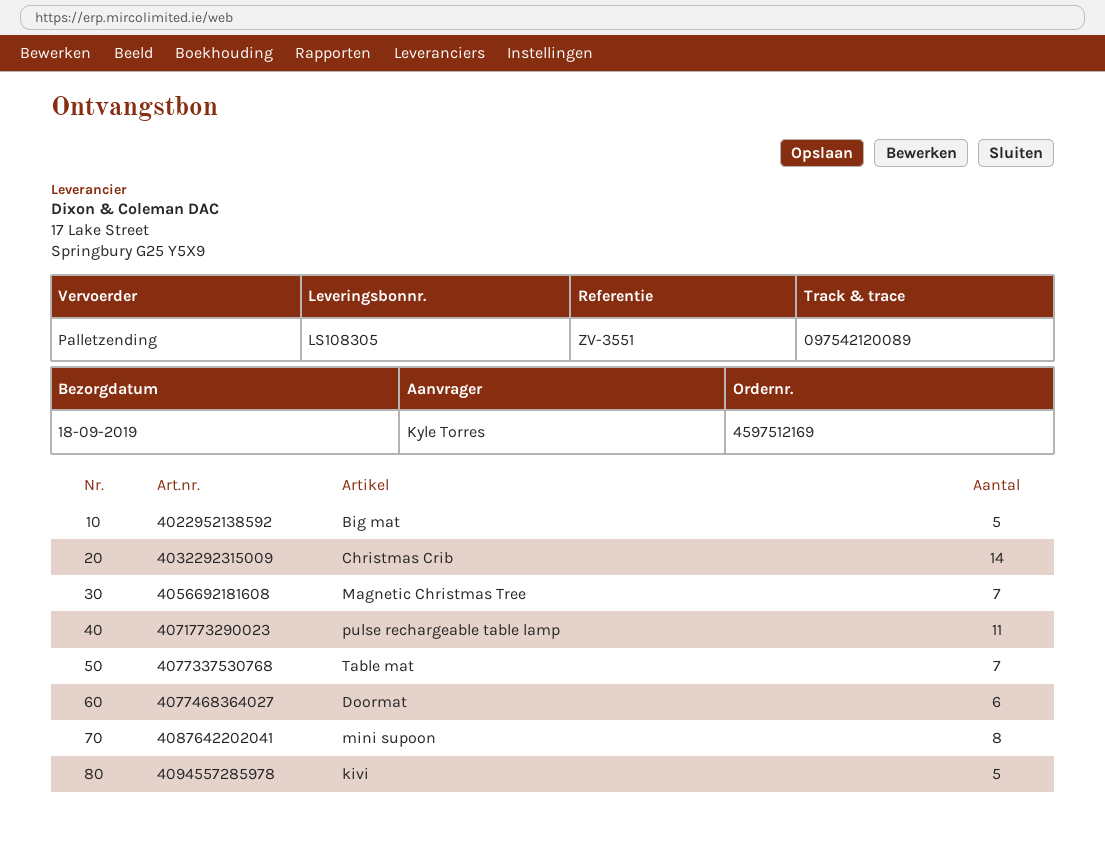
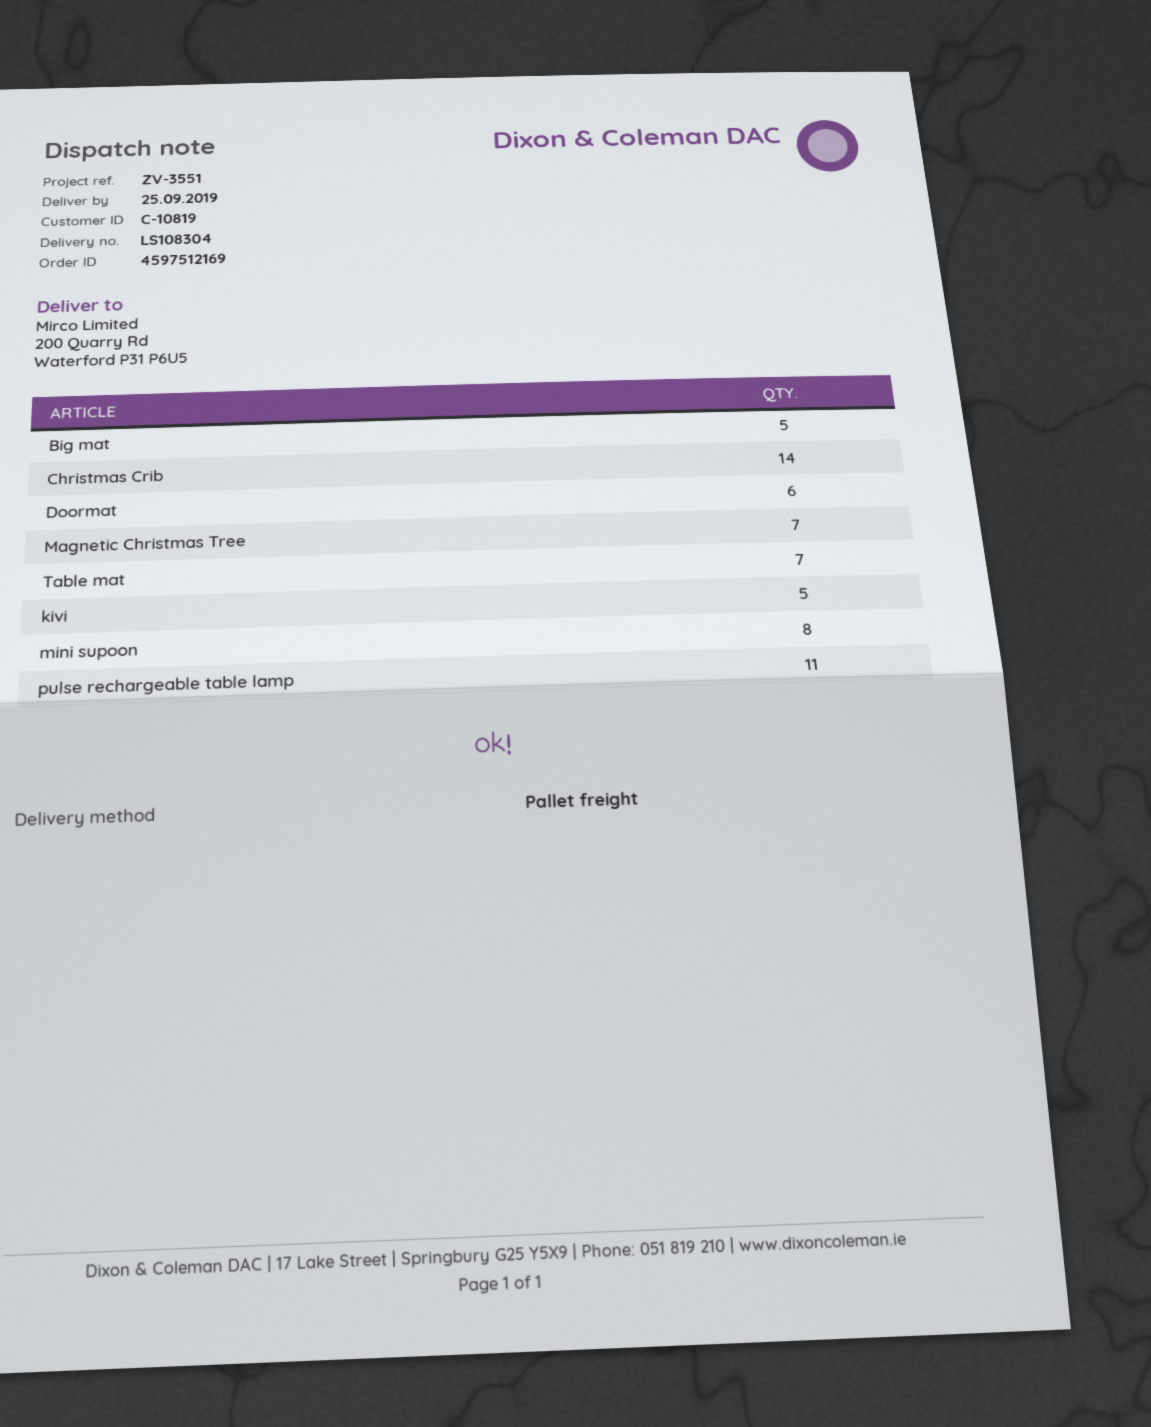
delivery note number: LS108305 -> LS108304
delivery date: 2019-09-18 -> 2019-09-25

